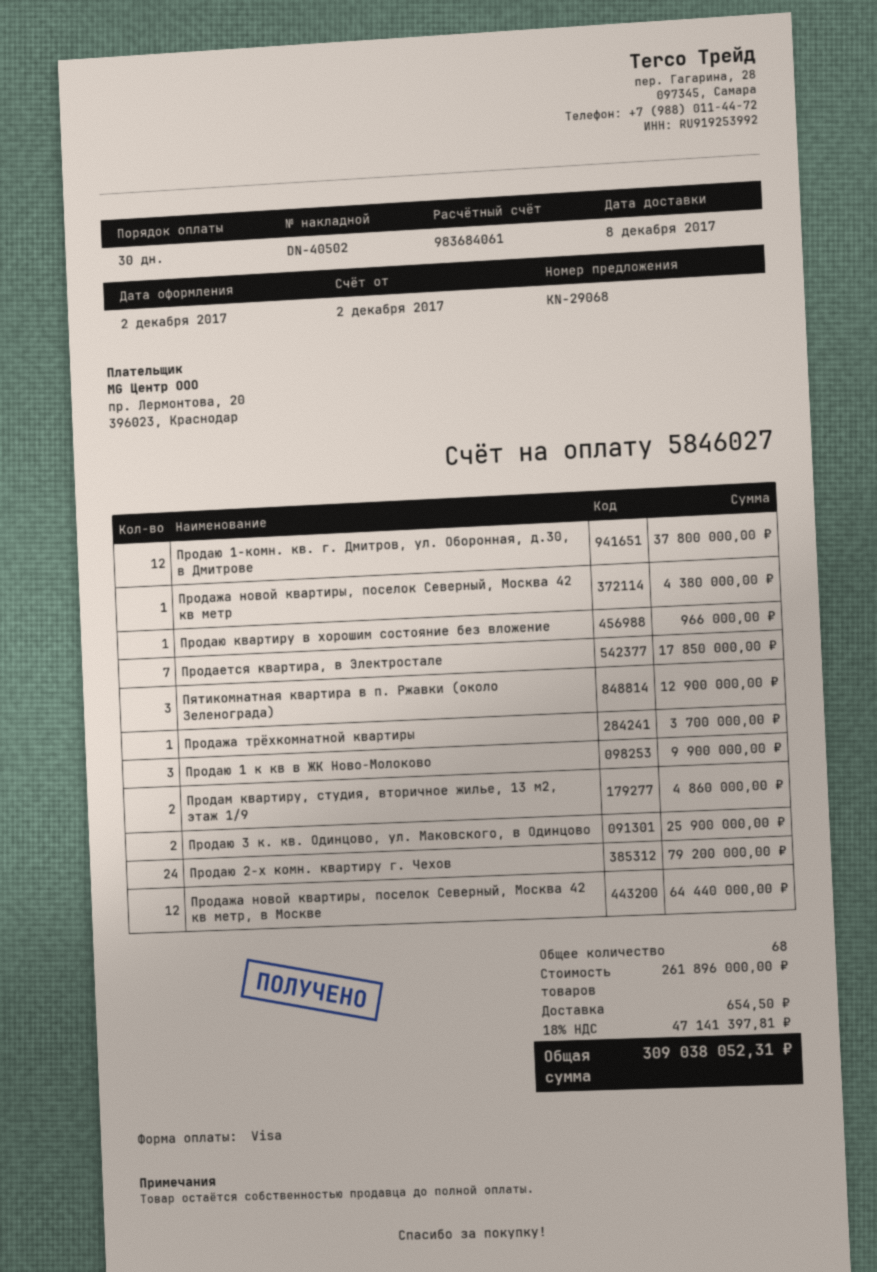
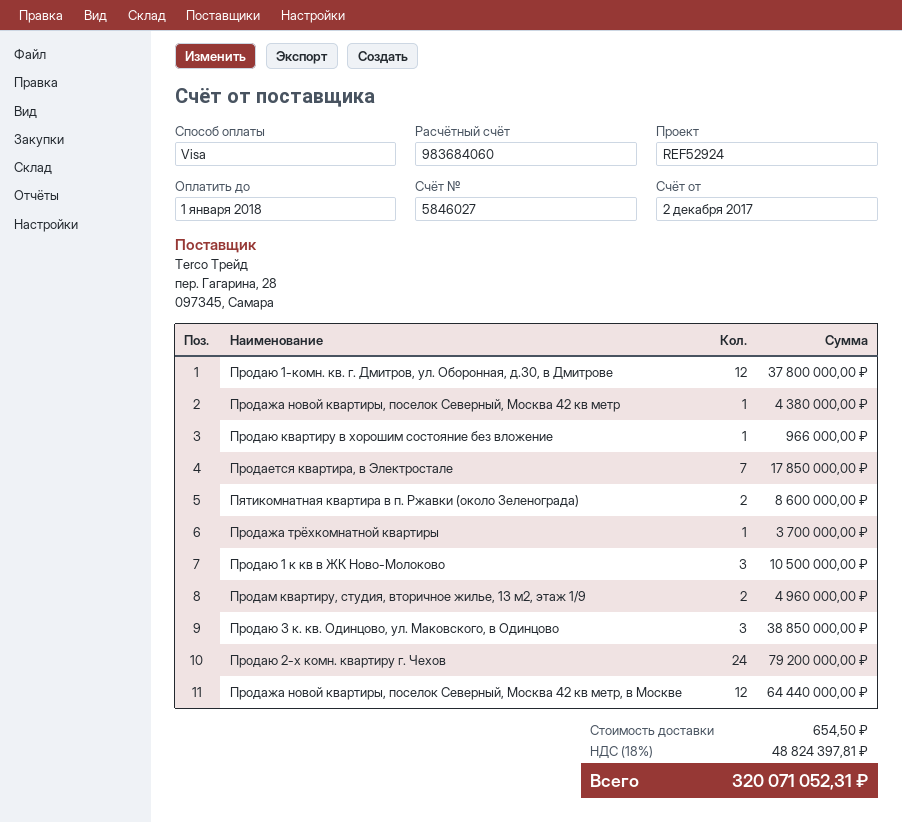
bank account: 983684061 -> 983684060
Пятикомнатная квартира в п. Ржавки (около Зеленограда): 3 for 12900000.00 -> 2 for 8600000.00
Продаю 1 к кв в ЖК Ново-Молоково: 3 for 9900000.00 -> 3 for 10500000.00
Продам квартиру, студия, вторичное жилье, 13 м2, этаж 1/9: 2 for 4860000.00 -> 2 for 4960000.00
Продаю 3 к. кв. Одинцово, ул. Маковского, в Одинцово: 2 for 25900000.00 -> 3 for 38850000.00
tax: 18% = 47141397.81 -> 18% = 48824397.81
total: 309038052.31 -> 320071052.31

